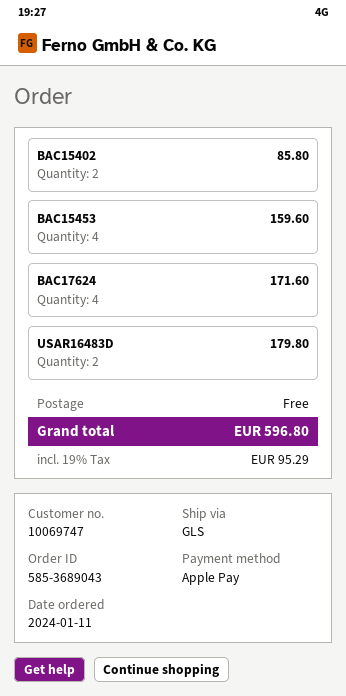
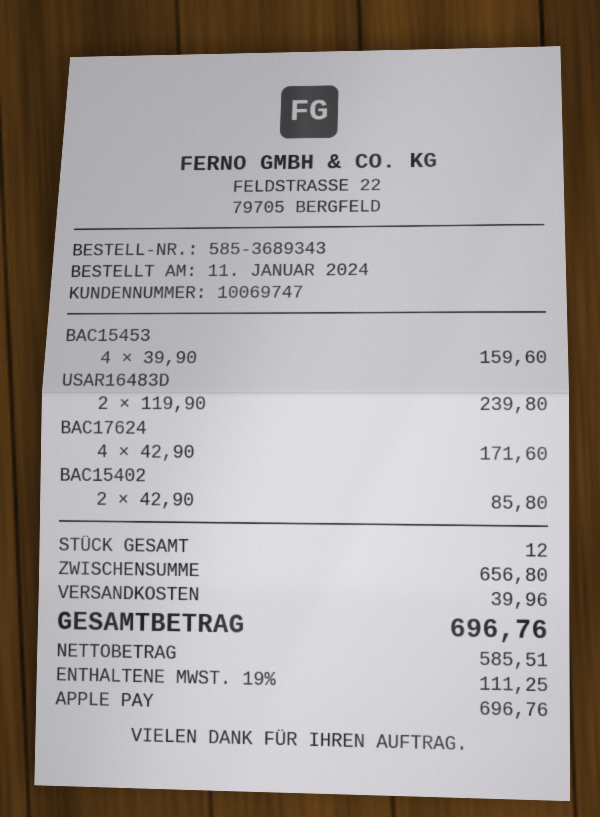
order number: 585-3689043 -> 585-3689343
USAR16483D: 2 for 179.80 -> 2 for 239.80
shipping: 0.00 -> 39.96
tax: 19% = 95.29 -> 19% = 111.25
total: 596.80 -> 696.76

